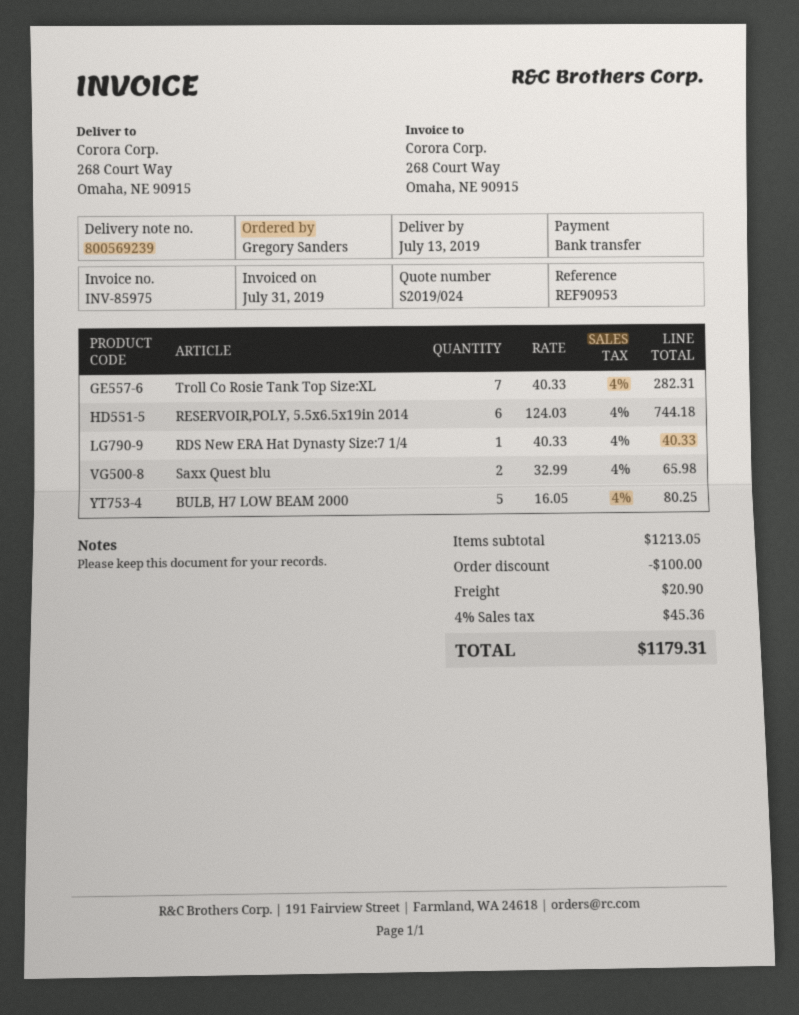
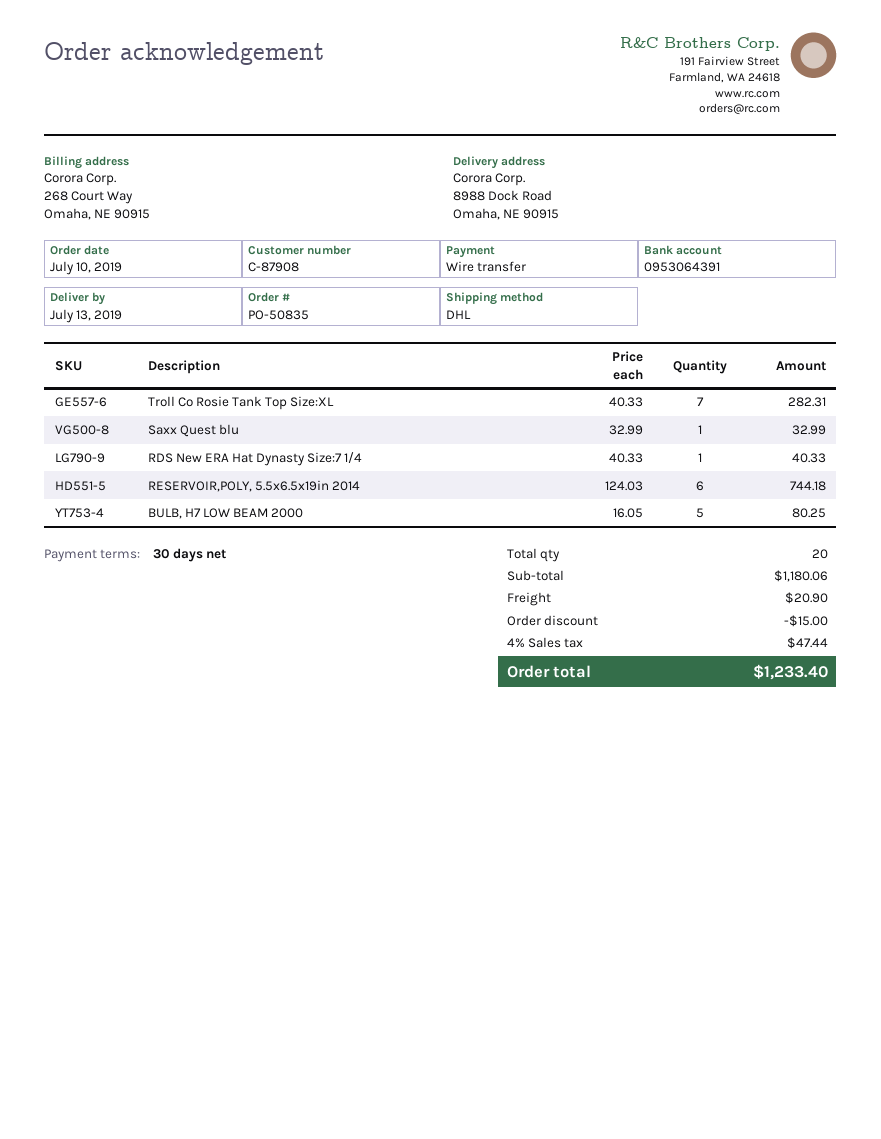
ship to: 268 Court Way, Omaha, NE 90915 -> 8988 Dock Road, Omaha, NE 90915
Saxx Quest blu: 2 x 32.99 = 65.98 -> 1 x 32.99 = 32.99
subtotal: 1213.05 -> 1180.06
discount: 100.00 -> 15.00
tax: 4% = 45.36 -> 4% = 47.44
total: 1179.31 -> 1233.40

